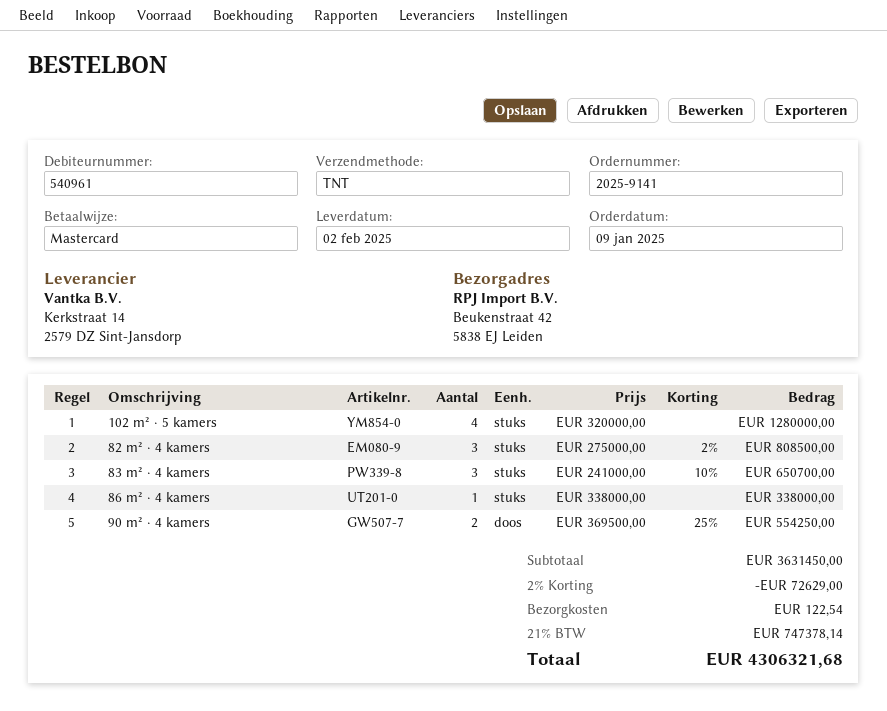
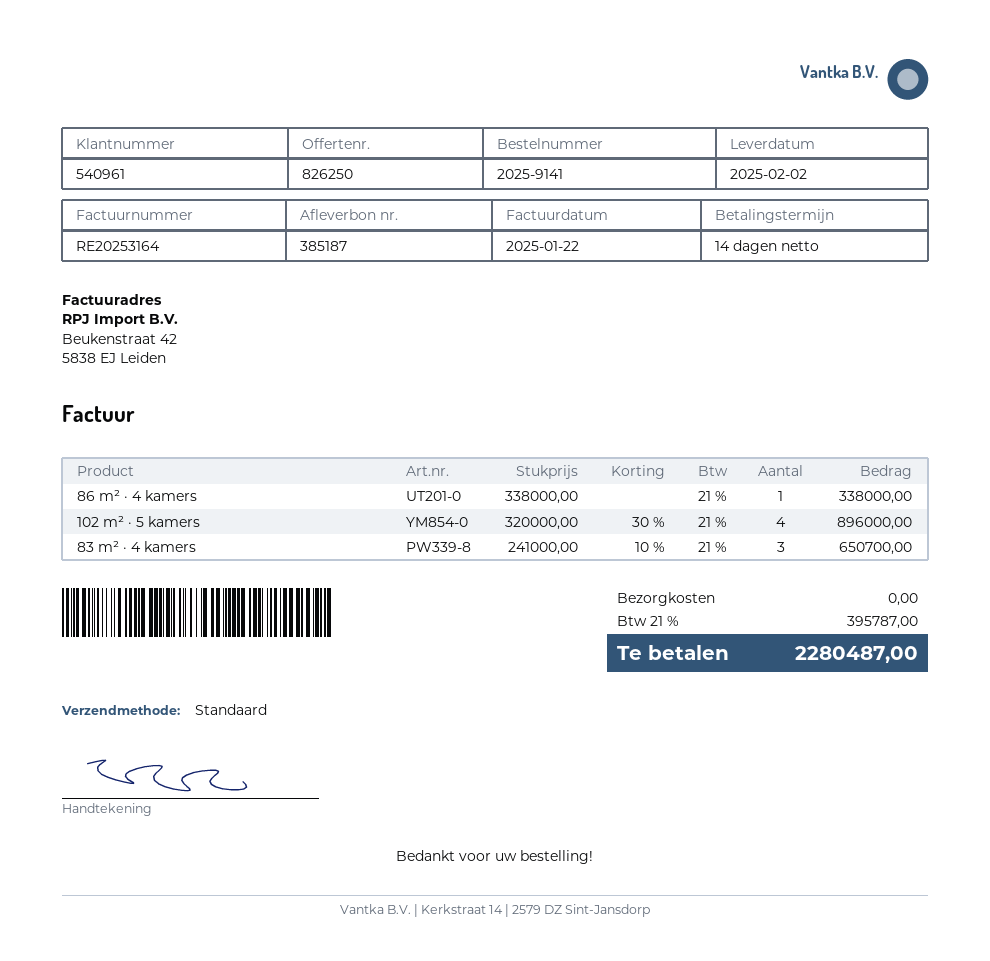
shipping method: TNT -> standard
102 m² · 5 kamers: 4 x 320000.00 = 1280000.00 -> 4 x 320000.00 - 30% = 896000.00
82 m² · 4 kamers: 3 x 275000.00 - 2% = 808500.00 -> none
90 m² · 4 kamers: 2 x 369500.00 - 25% = 554250.00 -> none
discount: 2% = 72629.00 -> none
shipping: 122.54 -> 0.00
tax: 21% = 747378.14 -> 21% = 395787.00
total: 4306321.68 -> 2280487.00

